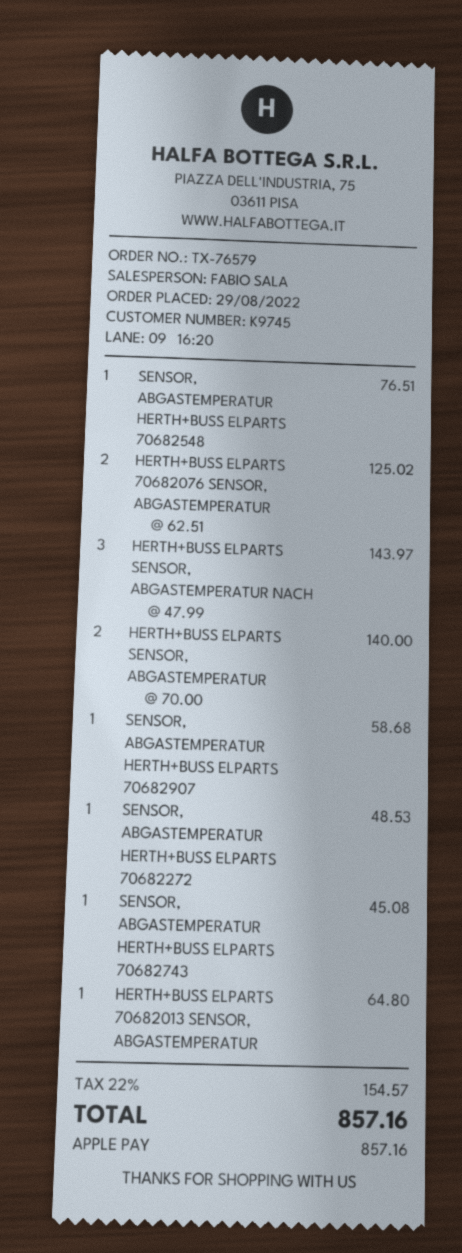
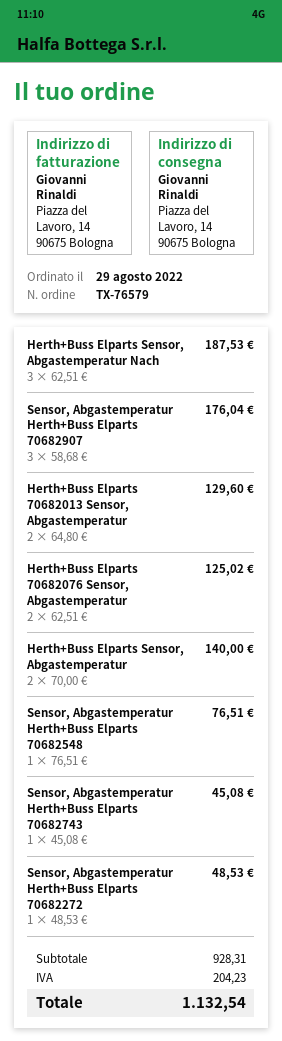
HERTH+BUSS ELPARTS SENSOR, ABGASTEMPERATUR NACH: 3 x 47.99 = 143.97 -> 3 x 62.51 = 187.53
SENSOR, ABGASTEMPERATUR HERTH+BUSS ELPARTS 70682907: 1 x 58.68 = 58.68 -> 3 x 58.68 = 176.04
HERTH+BUSS ELPARTS 70682013 SENSOR, ABGASTEMPERATUR: 1 x 64.80 = 64.80 -> 2 x 64.80 = 129.60
tax: 154.57 -> 204.23
total: 857.16 -> 1132.54

